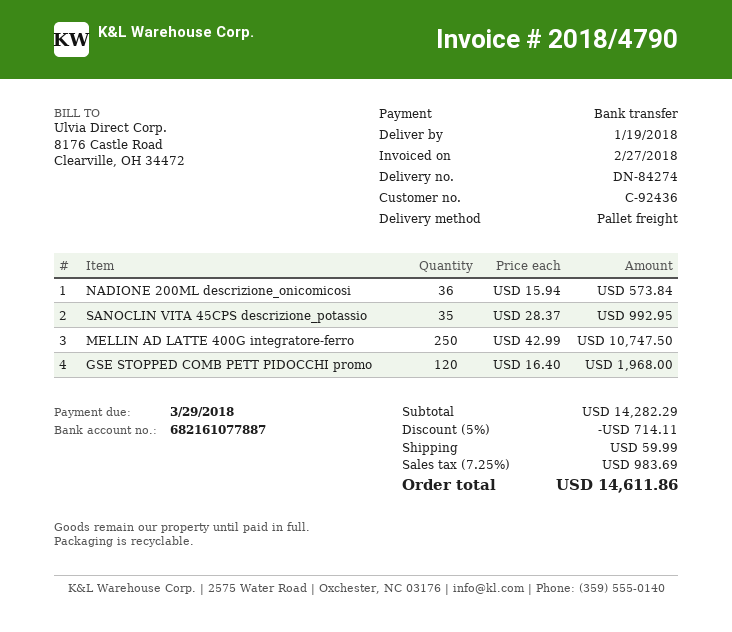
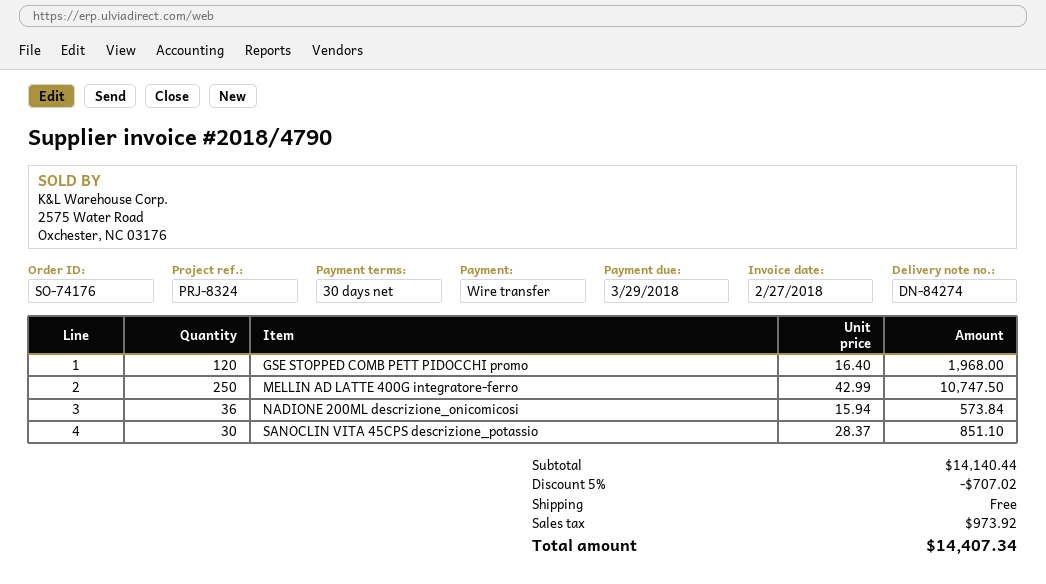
SANOCLIN VITA 45CPS descrizione_potassio: 35 x 28.37 = 992.95 -> 30 x 28.37 = 851.10
subtotal: 14282.29 -> 14140.44
discount: 5% = 714.11 -> 5% = 707.02
shipping: 59.99 -> 0.00
tax: 983.69 -> 973.92
total: 14611.86 -> 14407.34

